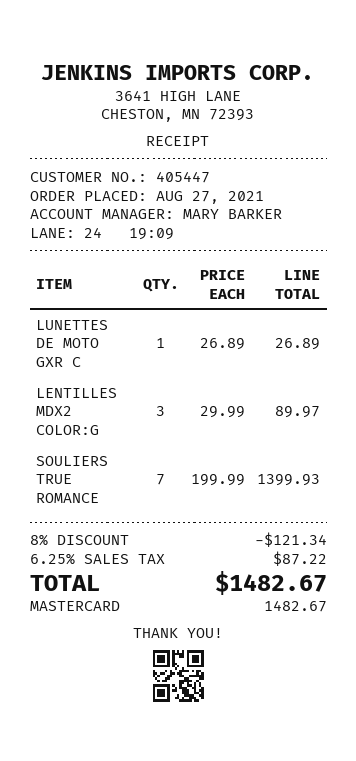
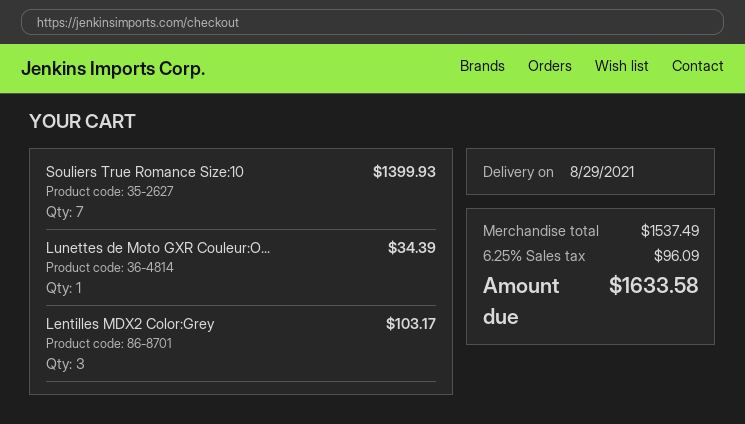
LUNETTES DE MOTO GXR C: 1 for 26.89 -> 1 for 34.39
LENTILLES MDX2 COLOR:G: 3 for 89.97 -> 3 for 103.17
discount: 8% = 121.34 -> none
tax: 6.25% = 87.22 -> 6.25% = 96.09
total: 1482.67 -> 1633.58

